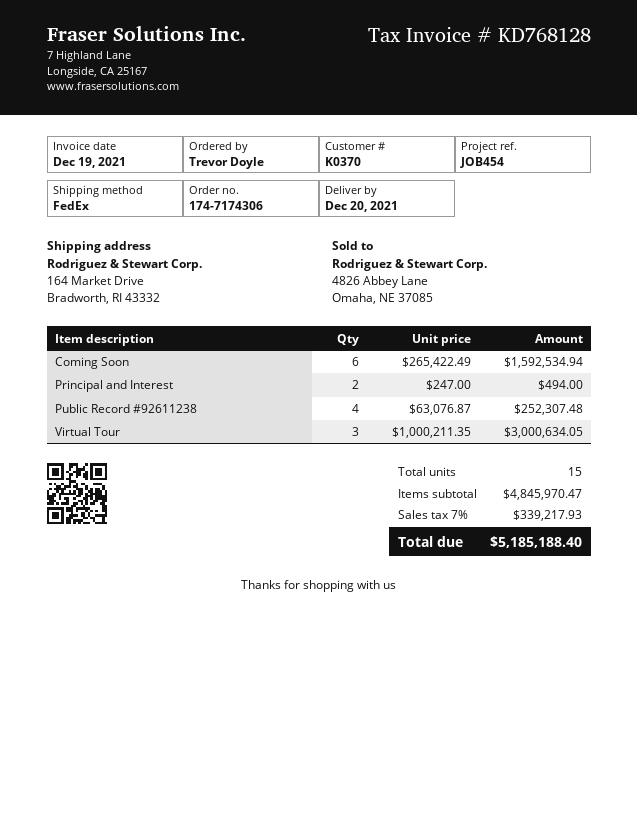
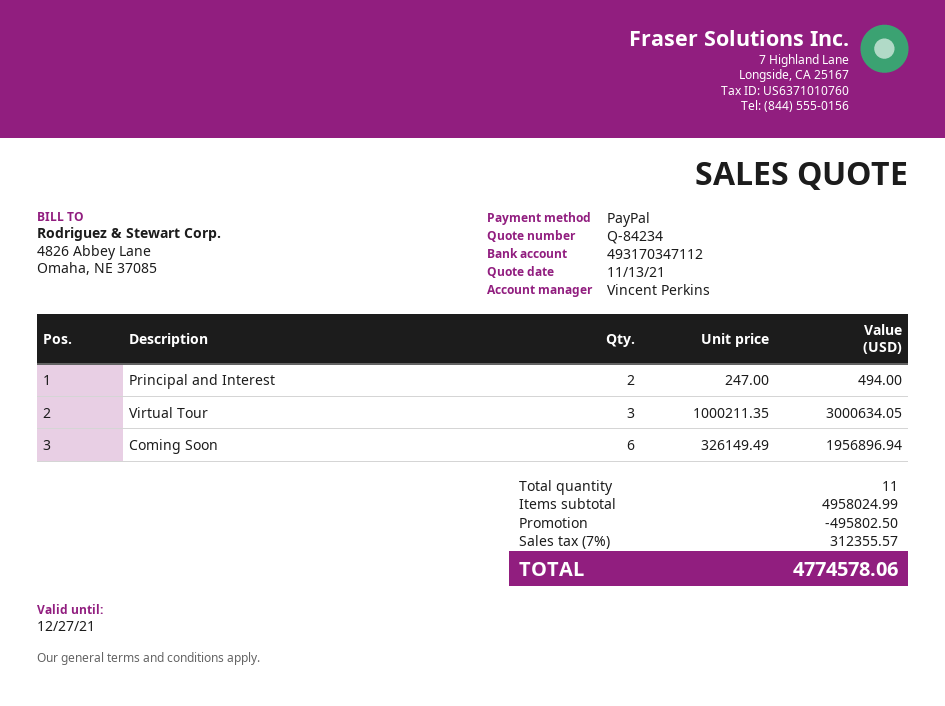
Coming Soon: 6 x 265422.49 = 1592534.94 -> 6 x 326149.49 = 1956896.94
Public Record #92611238: 4 x 63076.87 = 252307.48 -> none
total quantity: 15 -> 11
subtotal: 4845970.47 -> 4958024.99
discount: none -> 495802.50
tax: 7% = 339217.93 -> 7% = 312355.57
total: 5185188.40 -> 4774578.06

